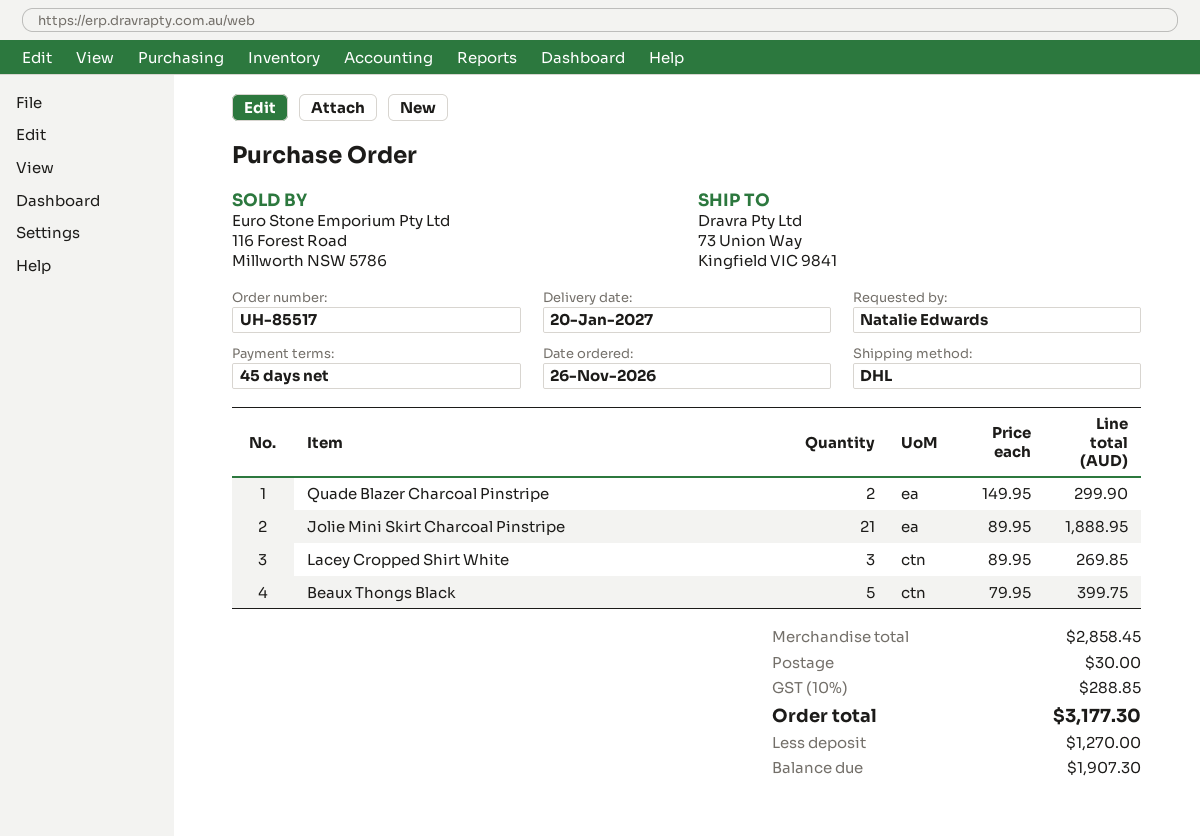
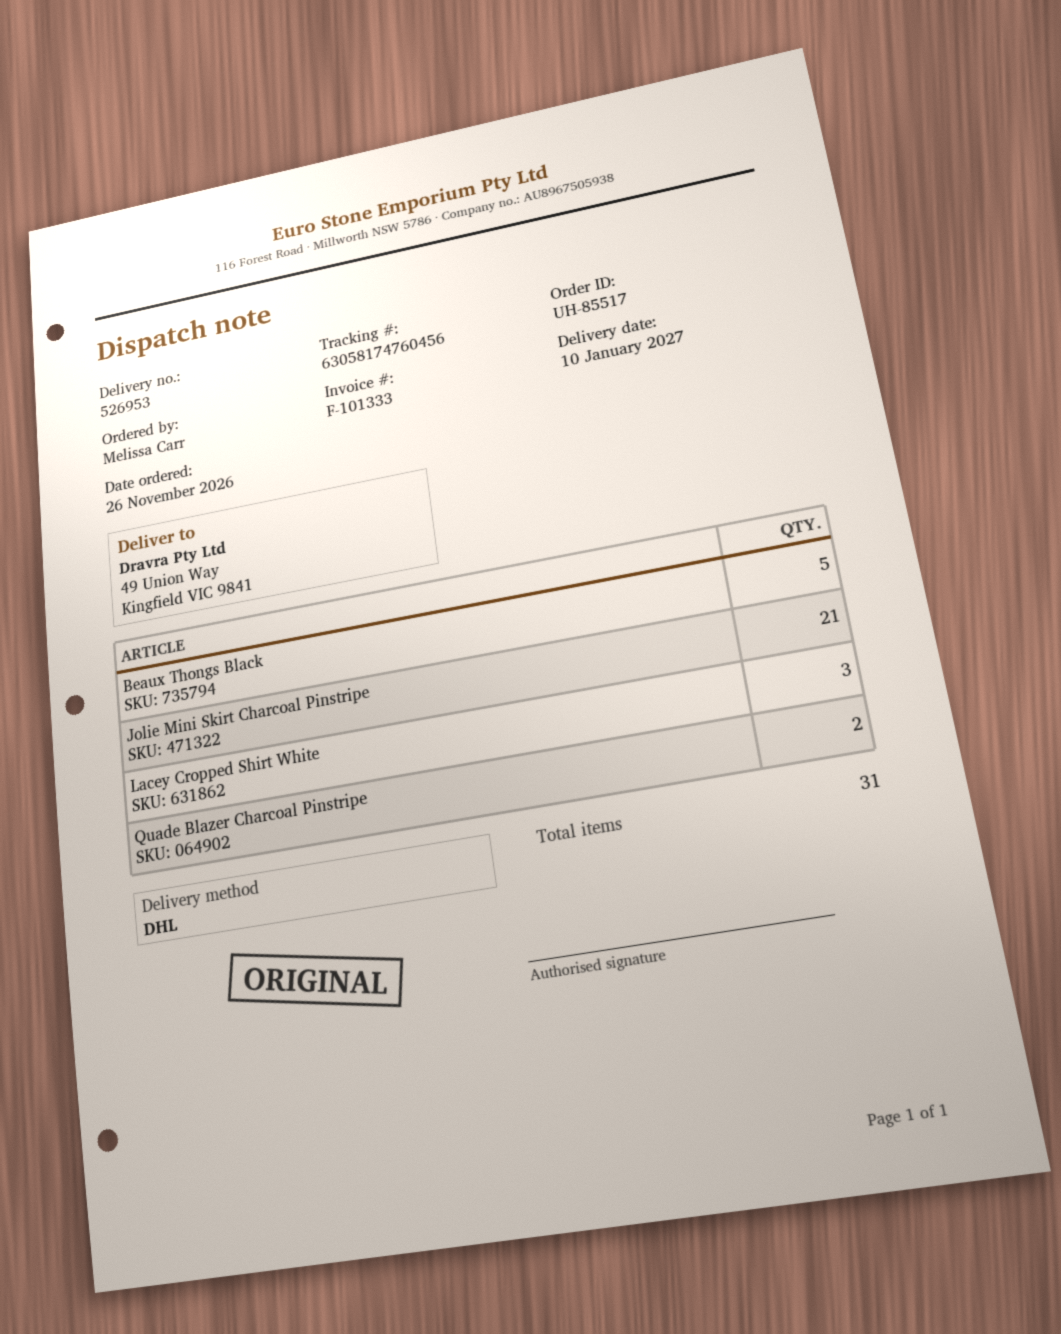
delivery date: 2027-01-20 -> 2027-01-10
ordered by: Natalie Edwards -> Melissa Carr
ship to: 73 Union Way, Kingfield VIC 9841 -> 49 Union Way, Kingfield VIC 9841

